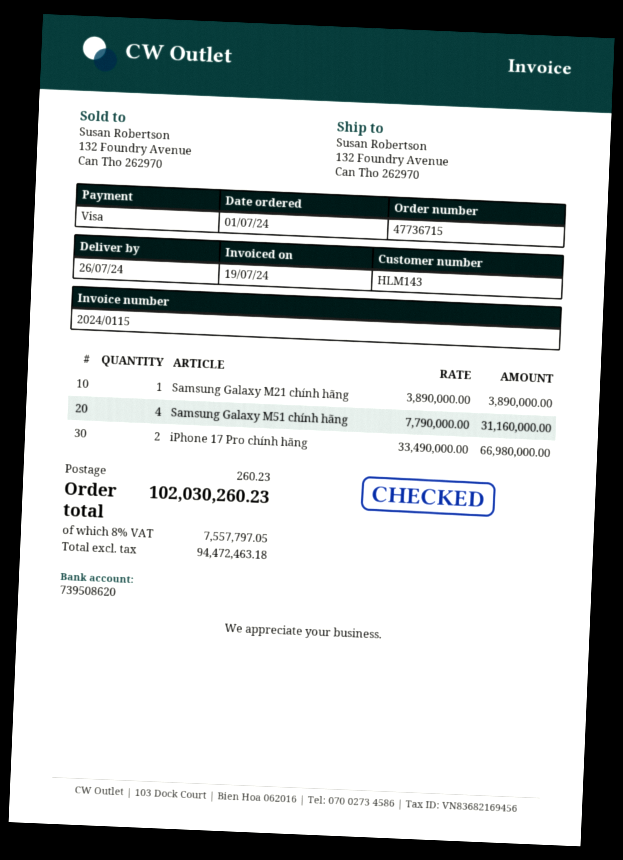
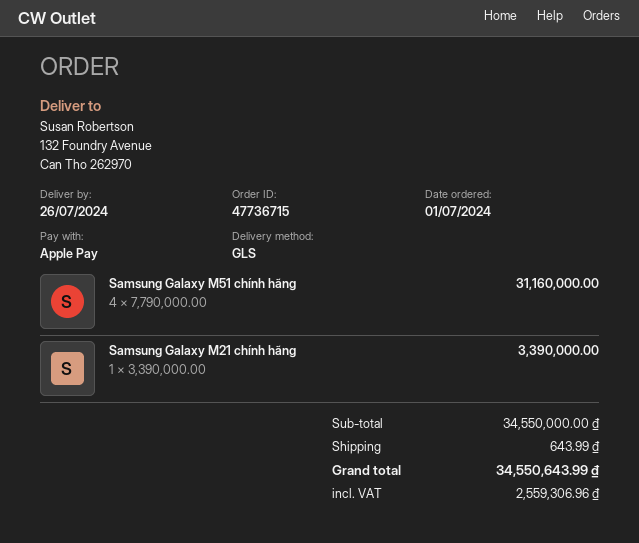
payment method: Visa -> Apple Pay
Samsung Galaxy M21 chính hãng: 1 x 3890000.00 = 3890000.00 -> 1 x 3390000.00 = 3390000.00
iPhone 17 Pro chính hãng: 2 x 33490000.00 = 66980000.00 -> none
shipping: 260.23 -> 643.99
tax: 7557797.05 -> 2559306.96
total: 102030260.23 -> 34550643.99

